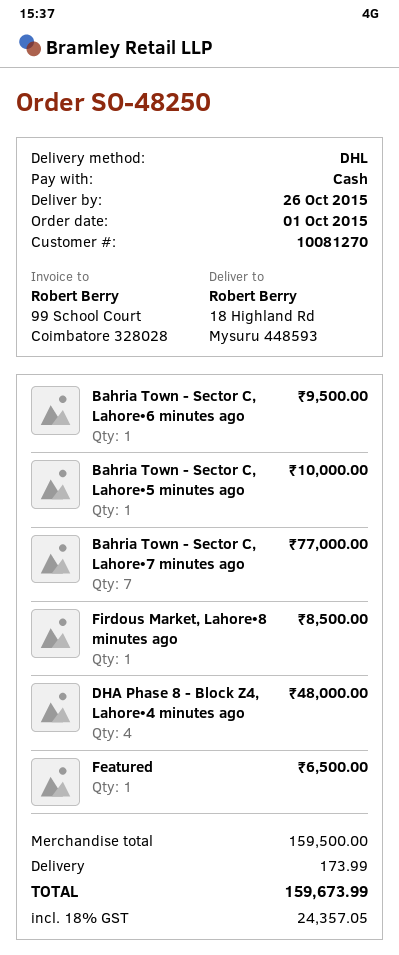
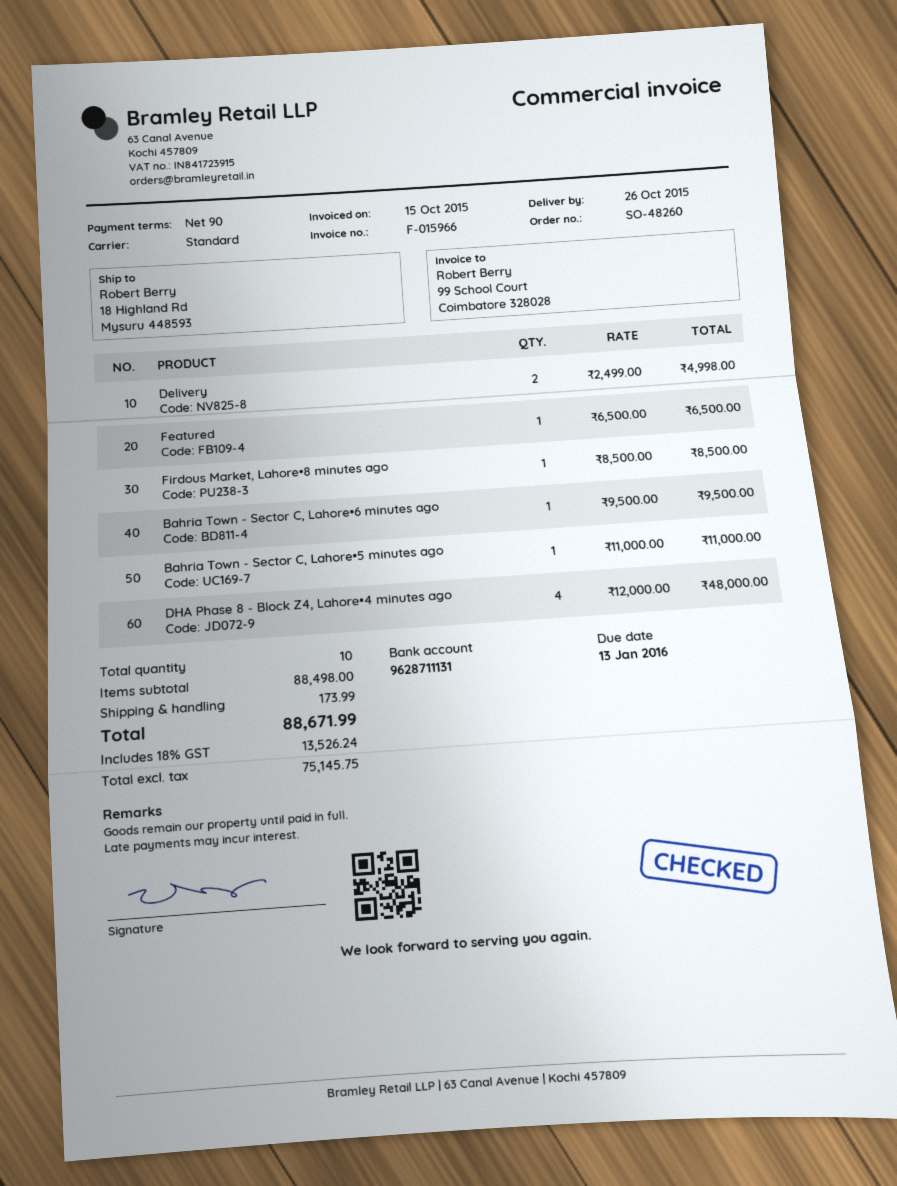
order number: SO-48250 -> SO-48260
shipping method: DHL -> standard
Bahria Town - Sector C, Lahore•5 minutes ago: 1 for 10000.00 -> 1 for 11000.00
Bahria Town - Sector C, Lahore•7 minutes ago: 7 for 77000.00 -> none
Delivery: none -> 2 for 4998.00
subtotal: 159500.00 -> 88498.00
tax: 18% = 24357.05 -> 18% = 13526.24
total: 159673.99 -> 88671.99

